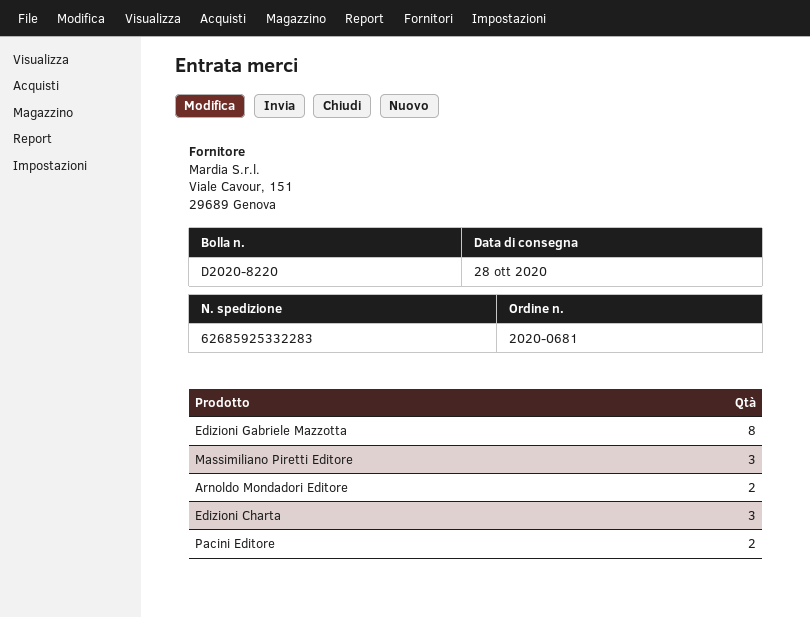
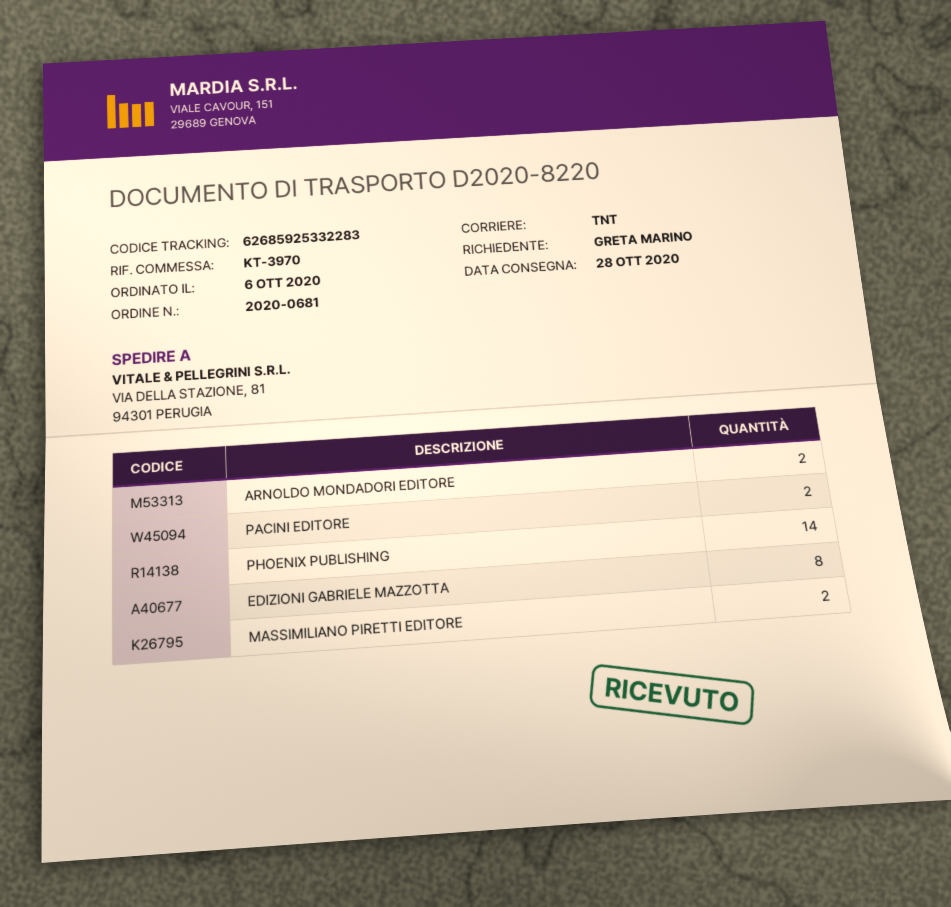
Massimiliano Piretti Editore: 3 -> 2
Edizioni Charta: 3 -> none
PHOENIX PUBLISHING: none -> 14

